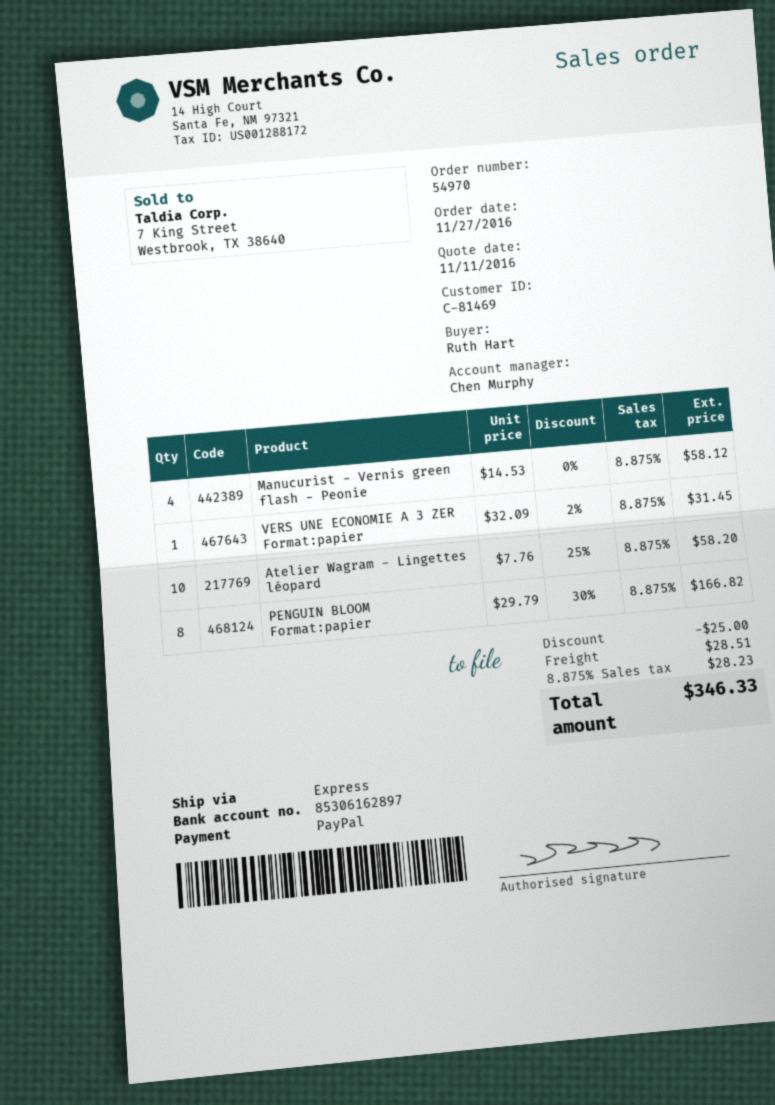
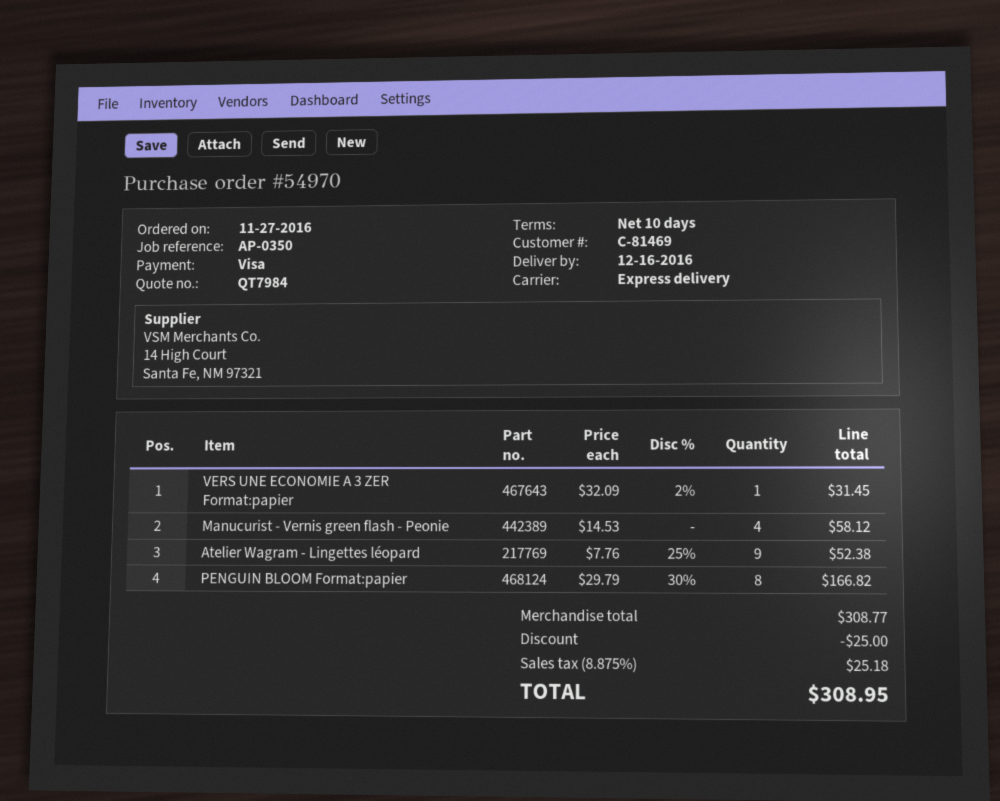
payment method: PayPal -> Visa
Atelier Wagram - Lingettes léopard: 10 x 7.76 - 25% = 58.20 -> 9 x 7.76 - 25% = 52.38
shipping: 28.51 -> none
tax: 8.875% = 28.23 -> 8.875% = 25.18
total: 346.33 -> 308.95

